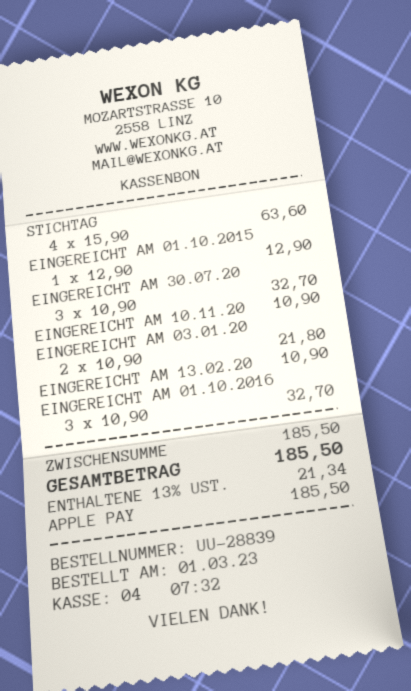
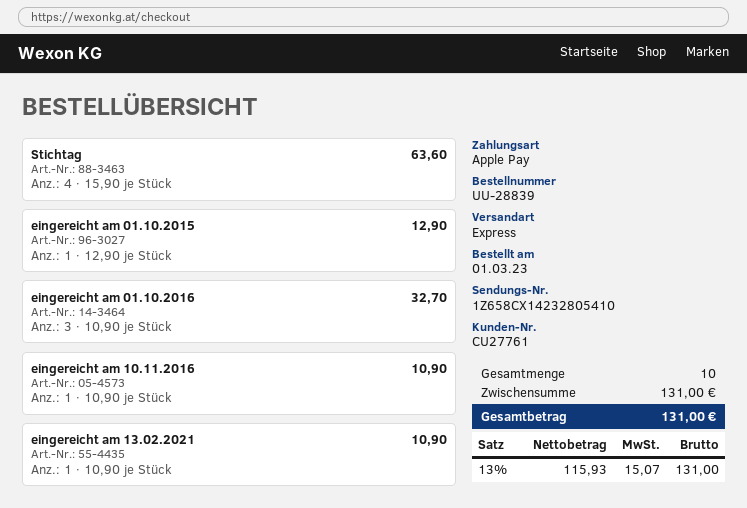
EINGEREICHT AM 30.07.20: 3 x 10.90 = 32.70 -> none
EINGEREICHT AM 03.01.20: 2 x 10.90 = 21.80 -> none
subtotal: 185.50 -> 131.00
tax: 13% = 21.34 -> 13% = 15.07
total: 185.50 -> 131.00

